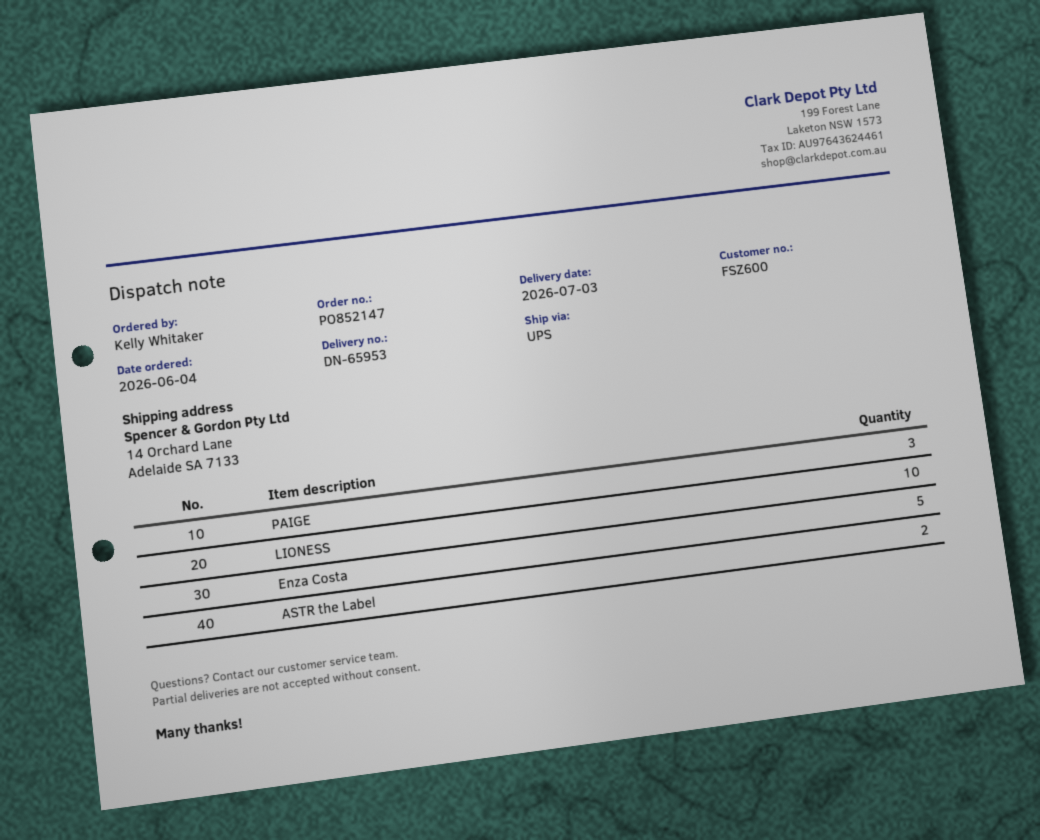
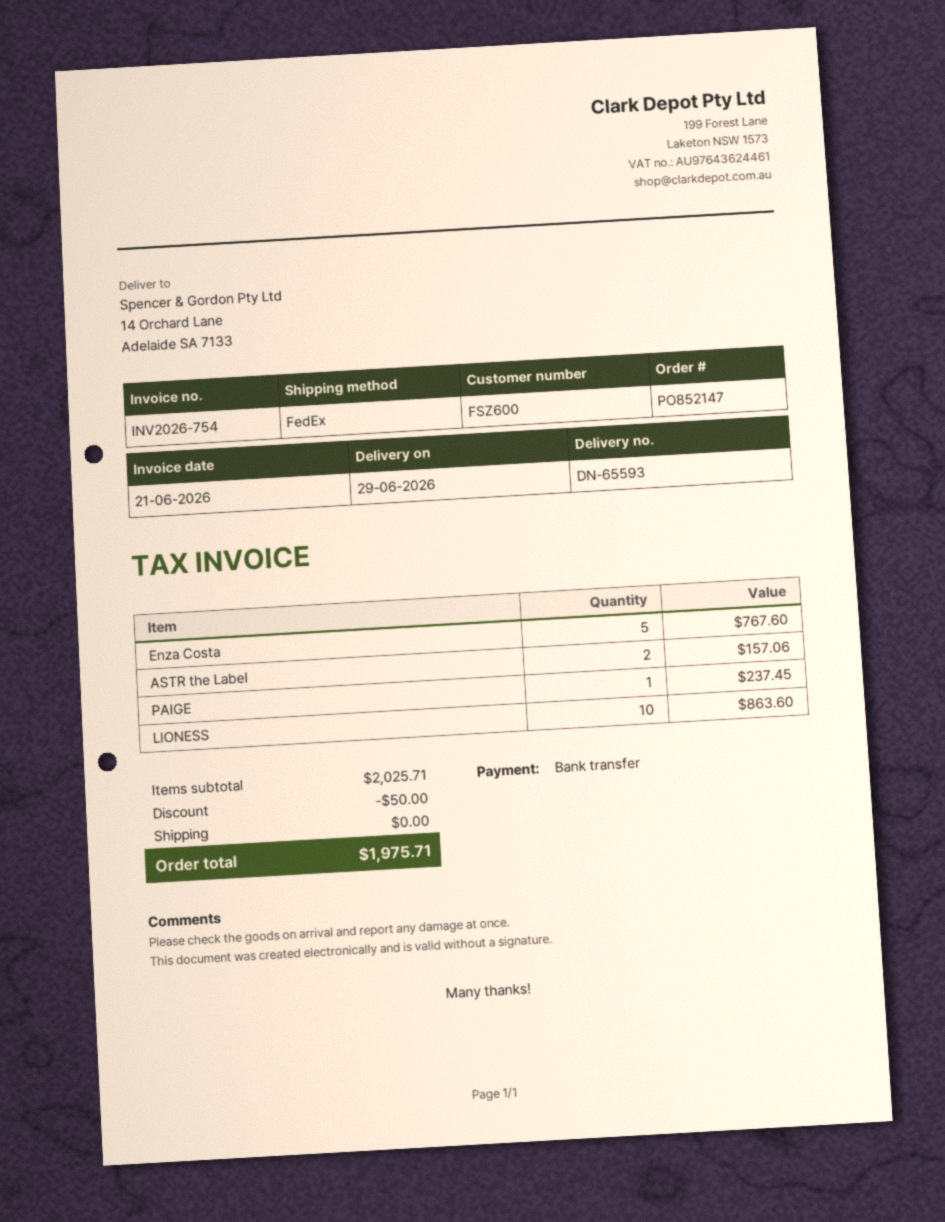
delivery note number: DN-65953 -> DN-65593
delivery date: 2026-07-03 -> 2026-06-29
shipping method: UPS -> FedEx
PAIGE: 3 -> 1

